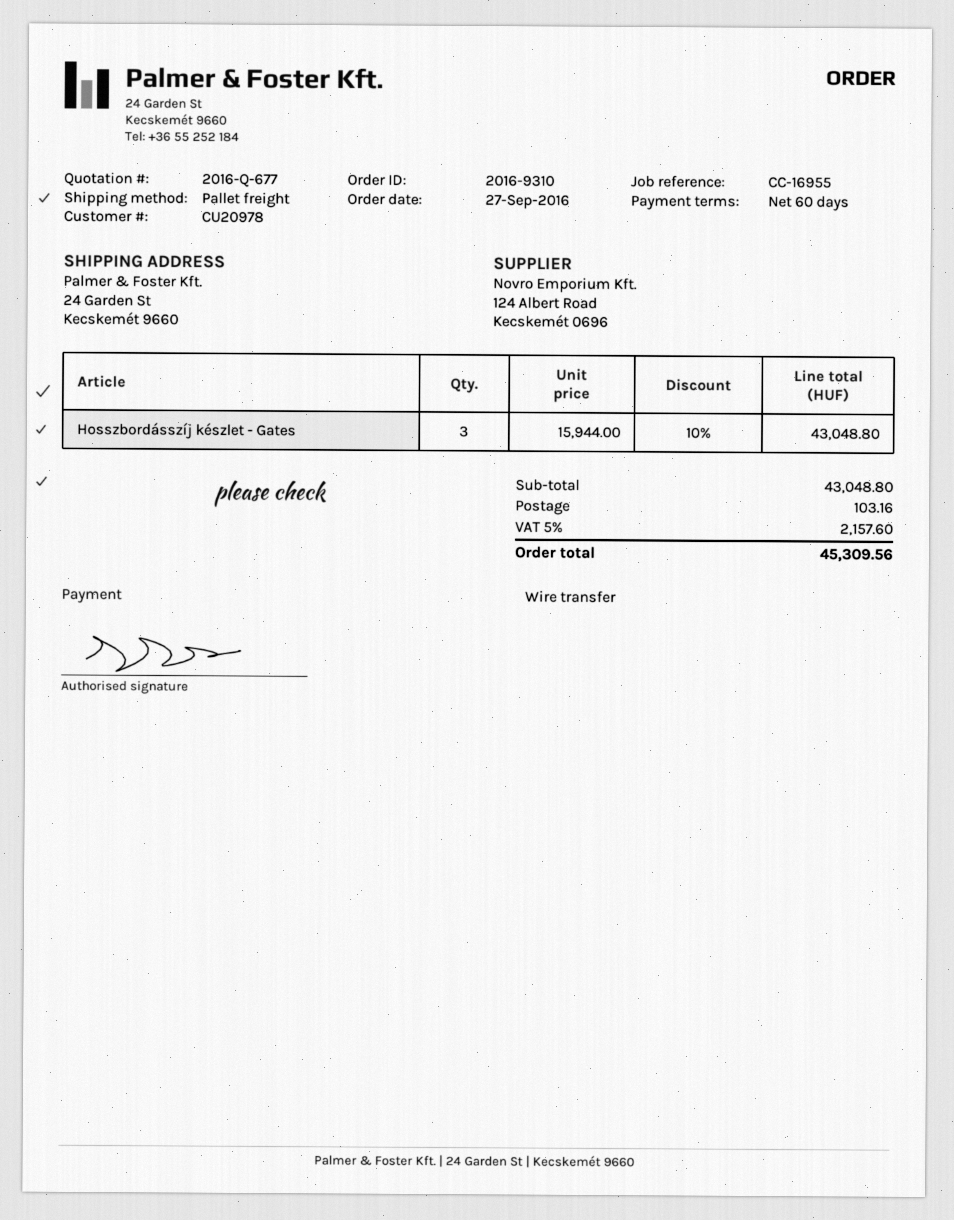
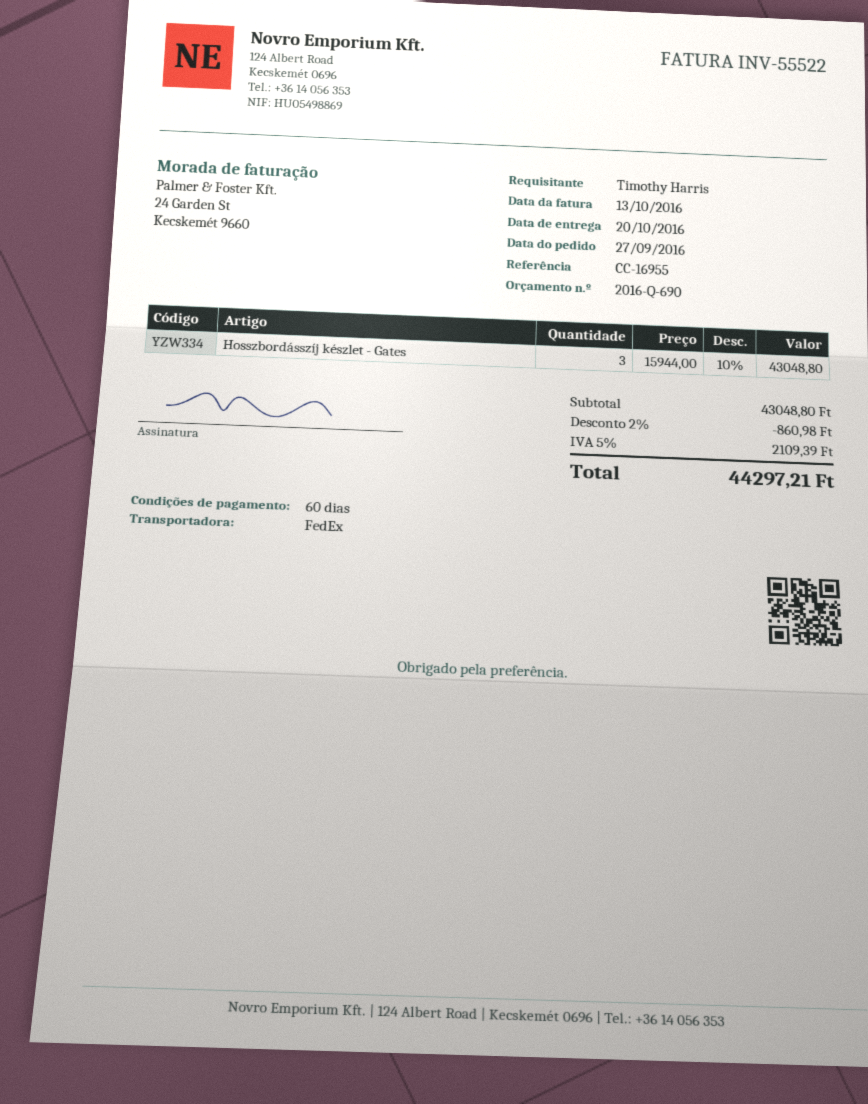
quote number: 2016-Q-677 -> 2016-Q-690
shipping method: pallet freight -> FedEx
discount: none -> 2% = 860.98
shipping: 103.16 -> none
tax: 5% = 2157.60 -> 5% = 2109.39
total: 45309.56 -> 44297.21

